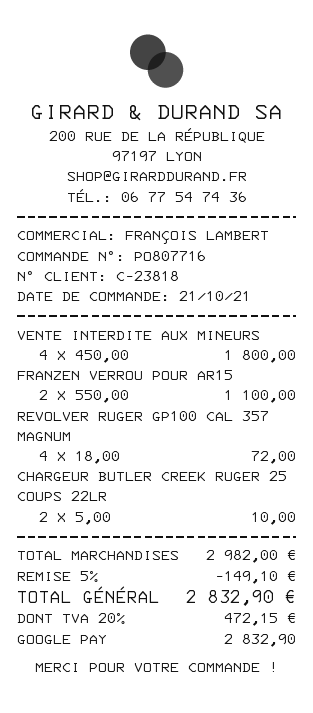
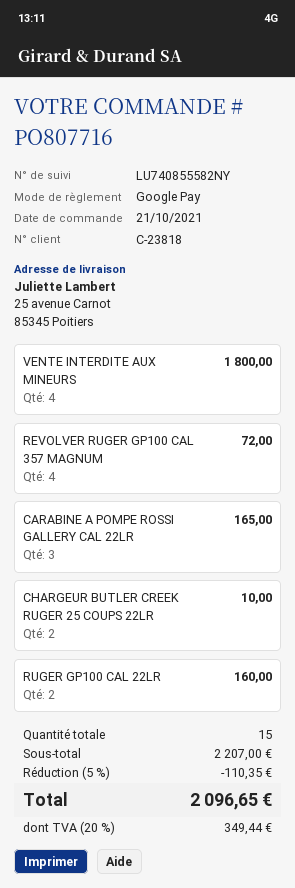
FRANZEN VERROU POUR AR15: 2 for 1100.00 -> none
CARABINE A POMPE ROSSI GALLERY CAL 22LR: none -> 3 for 165.00
RUGER GP100 CAL 22LR: none -> 2 for 160.00
subtotal: 2982.00 -> 2207.00
discount: 5% = 149.10 -> 5% = 110.35
tax: 20% = 472.15 -> 20% = 349.44
total: 2832.90 -> 2096.65

